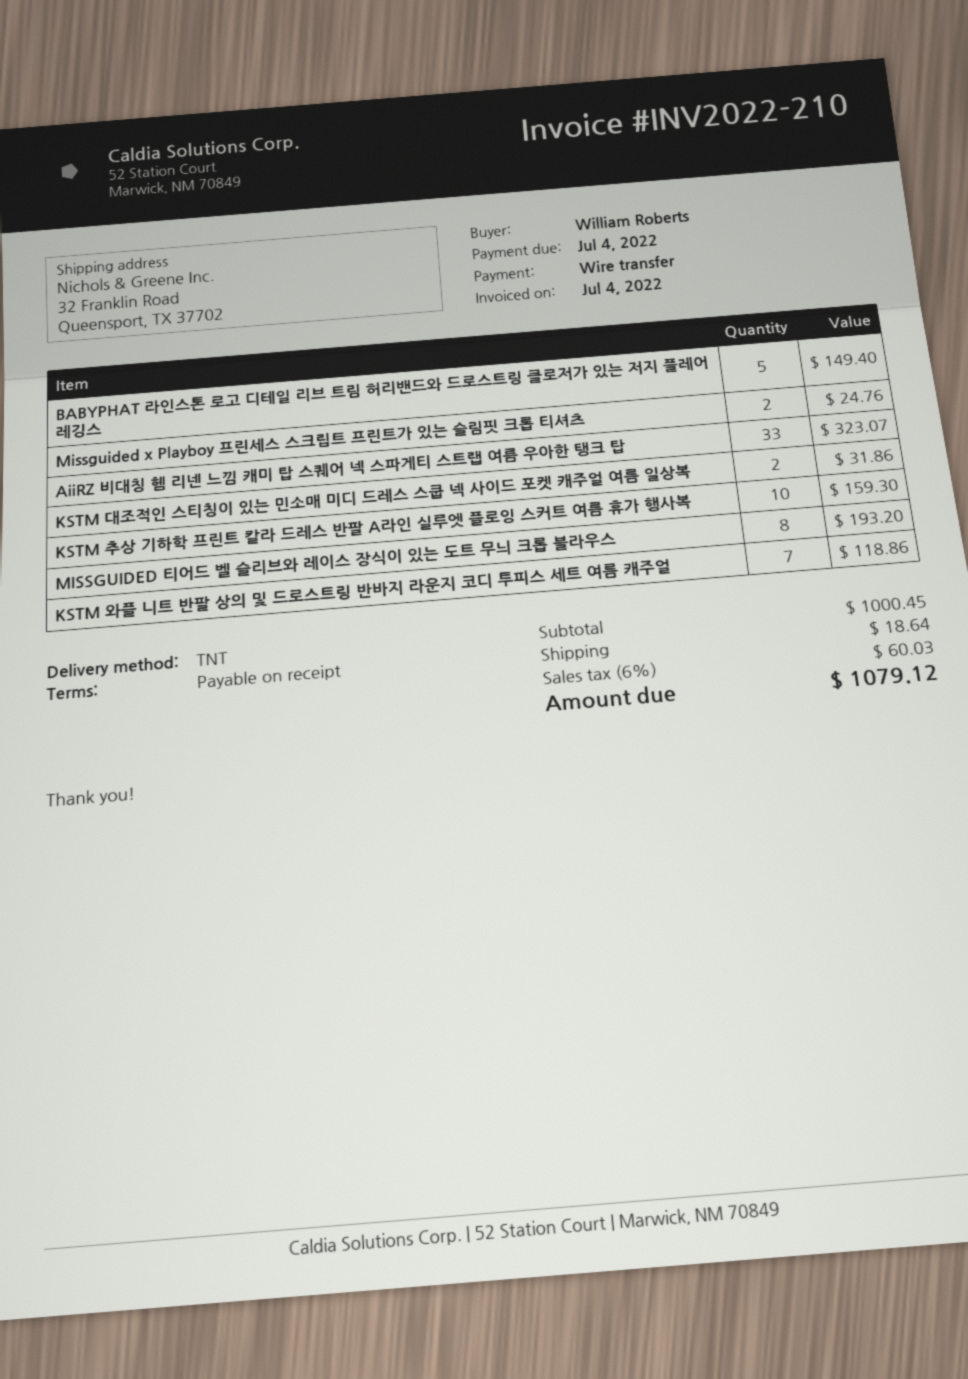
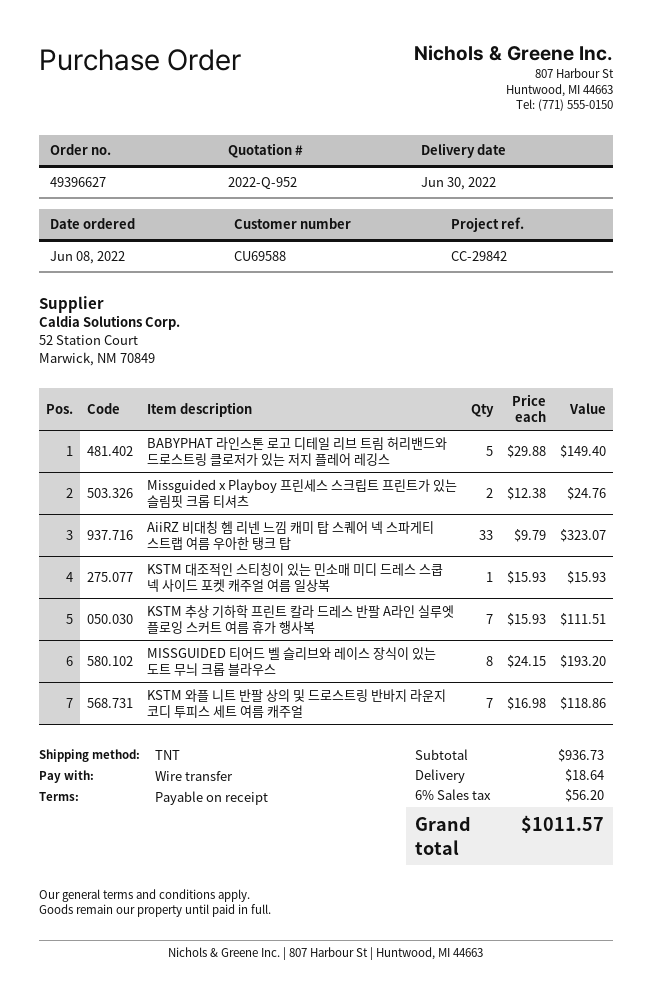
KSTM 대조적인 스티칭이 있는 민소매 미디 드레스 스쿱 넥 사이드 포켓 캐주얼 여름 일상복: 2 for 31.86 -> 1 for 15.93
KSTM 추상 기하학 프린트 칼라 드레스 반팔 A라인 실루엣 플로잉 스커트 여름 휴가 행사복: 10 for 159.30 -> 7 for 111.51
subtotal: 1000.45 -> 936.73
tax: 6% = 60.03 -> 6% = 56.20
total: 1079.12 -> 1011.57

